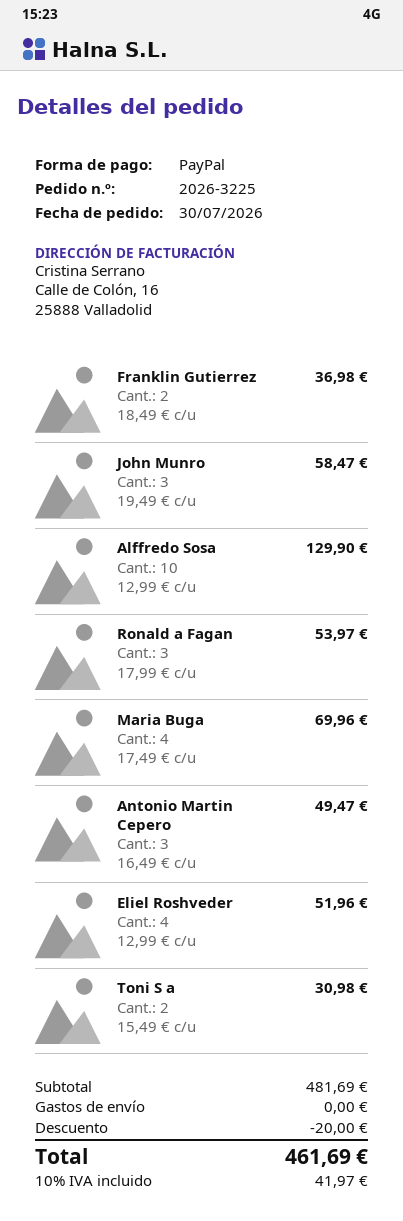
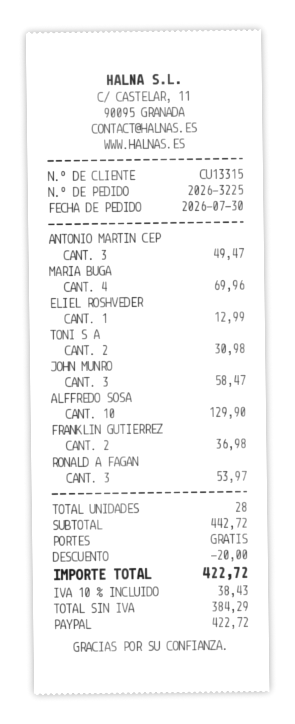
Eliel Roshveder: 4 for 51.96 -> 1 for 12.99
subtotal: 481.69 -> 442.72
tax: 10% = 41.97 -> 10% = 38.43
total: 461.69 -> 422.72

